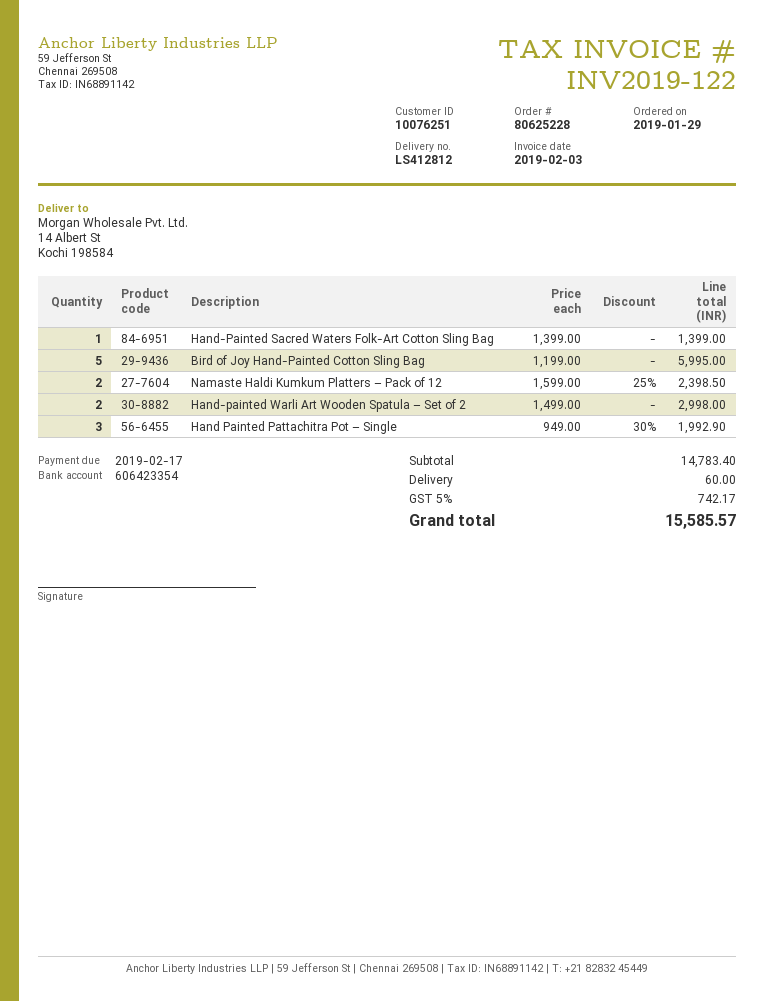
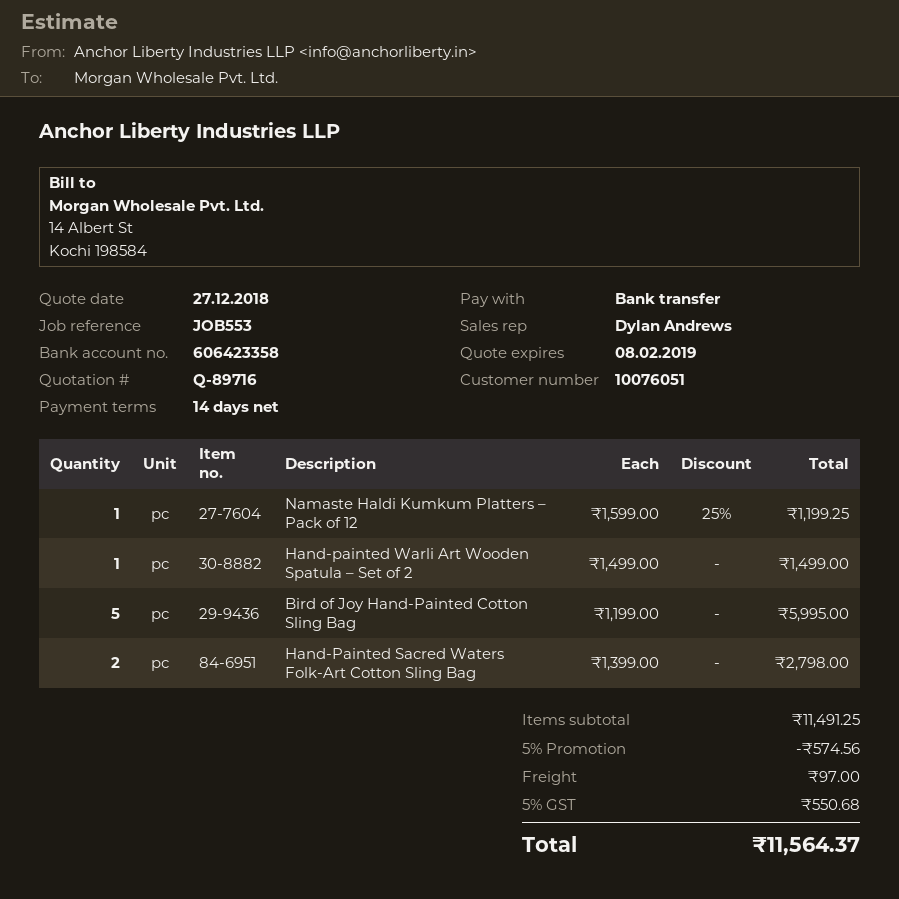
customer number: 10076251 -> 10076051
bank account: 606423354 -> 606423358
Hand-Painted Sacred Waters Folk-Art Cotton Sling Bag: 1 x 1399.00 = 1399.00 -> 2 x 1399.00 = 2798.00
Namaste Haldi Kumkum Platters – Pack of 12: 2 x 1599.00 - 25% = 2398.50 -> 1 x 1599.00 - 25% = 1199.25
Hand-painted Warli Art Wooden Spatula – Set of 2: 2 x 1499.00 = 2998.00 -> 1 x 1499.00 = 1499.00
Hand Painted Pattachitra Pot – Single: 3 x 949.00 - 30% = 1992.90 -> none
subtotal: 14783.40 -> 11491.25
discount: none -> 5% = 574.56
shipping: 60.00 -> 97.00
tax: 5% = 742.17 -> 5% = 550.68
total: 15585.57 -> 11564.37

